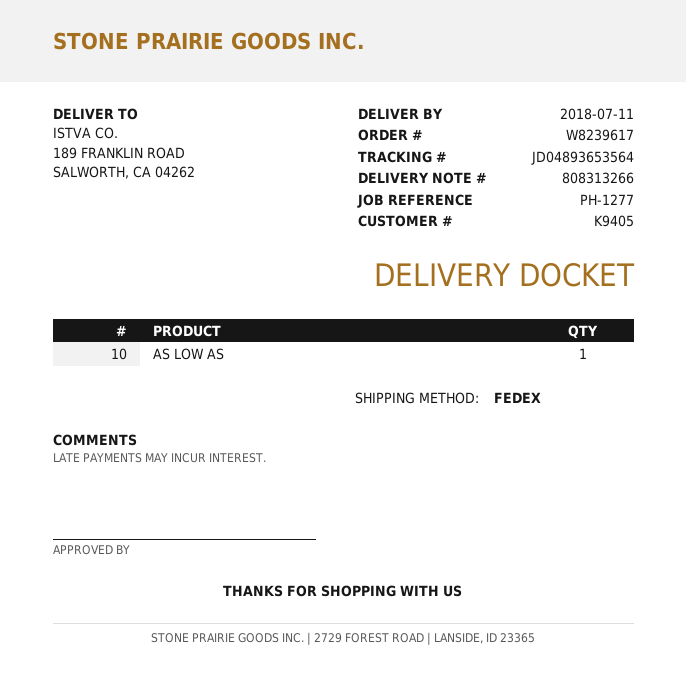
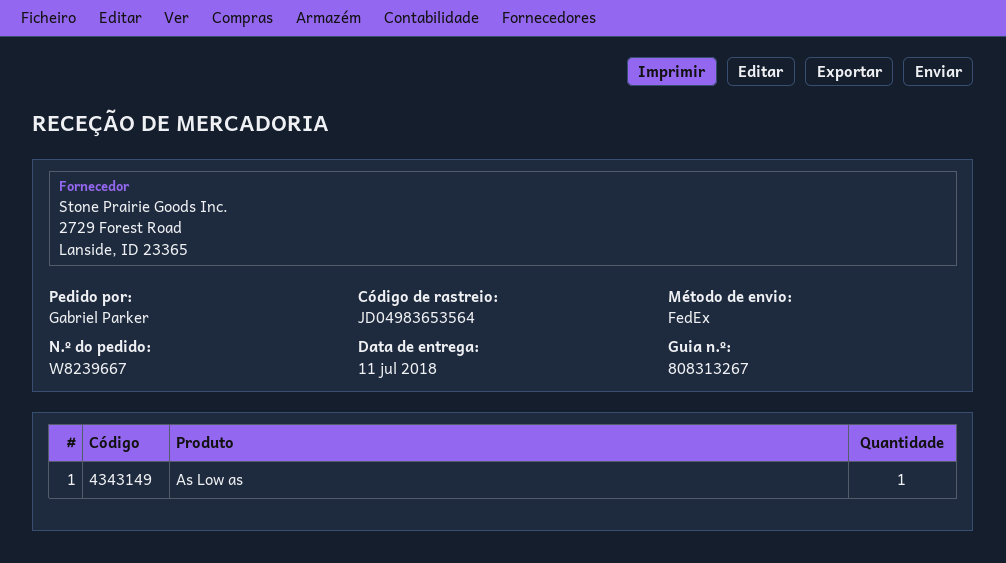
order number: W8239617 -> W8239667
delivery note number: 808313266 -> 808313267
tracking number: JD04893653564 -> JD04983653564

